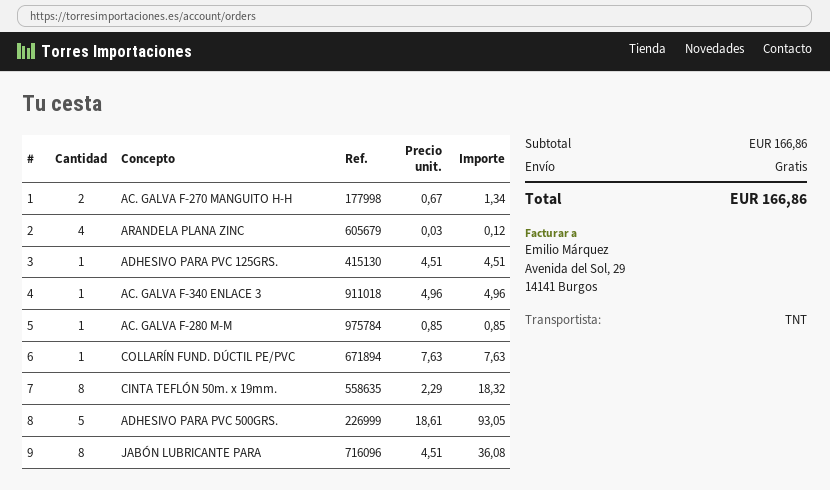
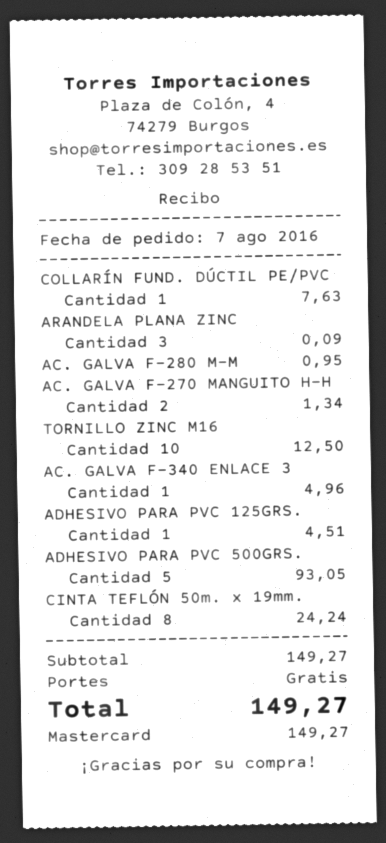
ARANDELA PLANA ZINC: 4 for 0.12 -> 3 for 0.09
AC. GALVA F-280 M-M: 1 for 0.85 -> 1 for 0.95
CINTA TEFLÓN 50m. x 19mm.: 8 for 18.32 -> 8 for 24.24
JABÓN LUBRICANTE PARA: 8 for 36.08 -> none
TORNILLO ZINC M16: none -> 10 for 12.50
subtotal: 166.86 -> 149.27
total: 166.86 -> 149.27

